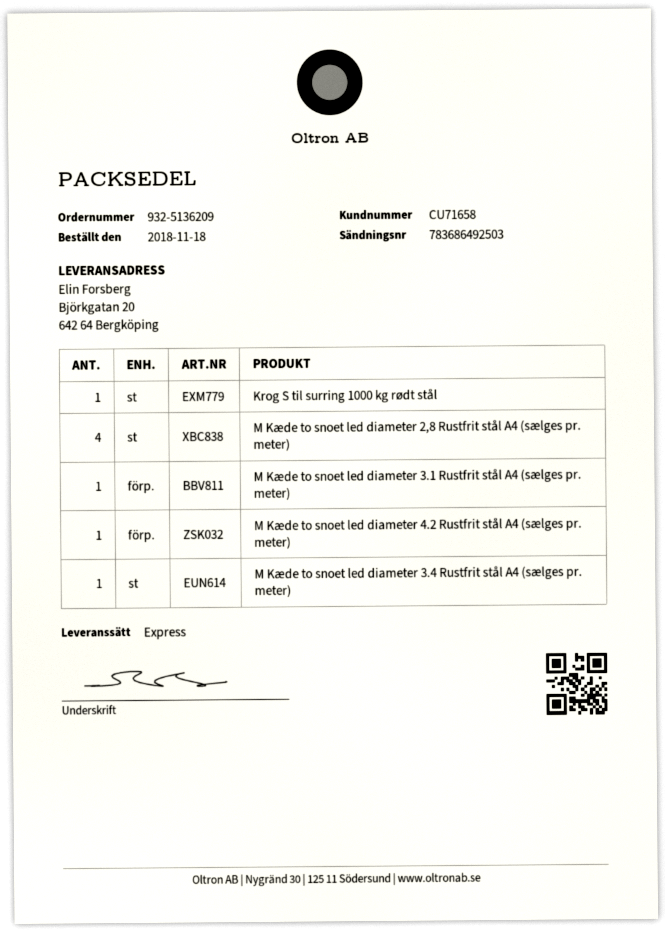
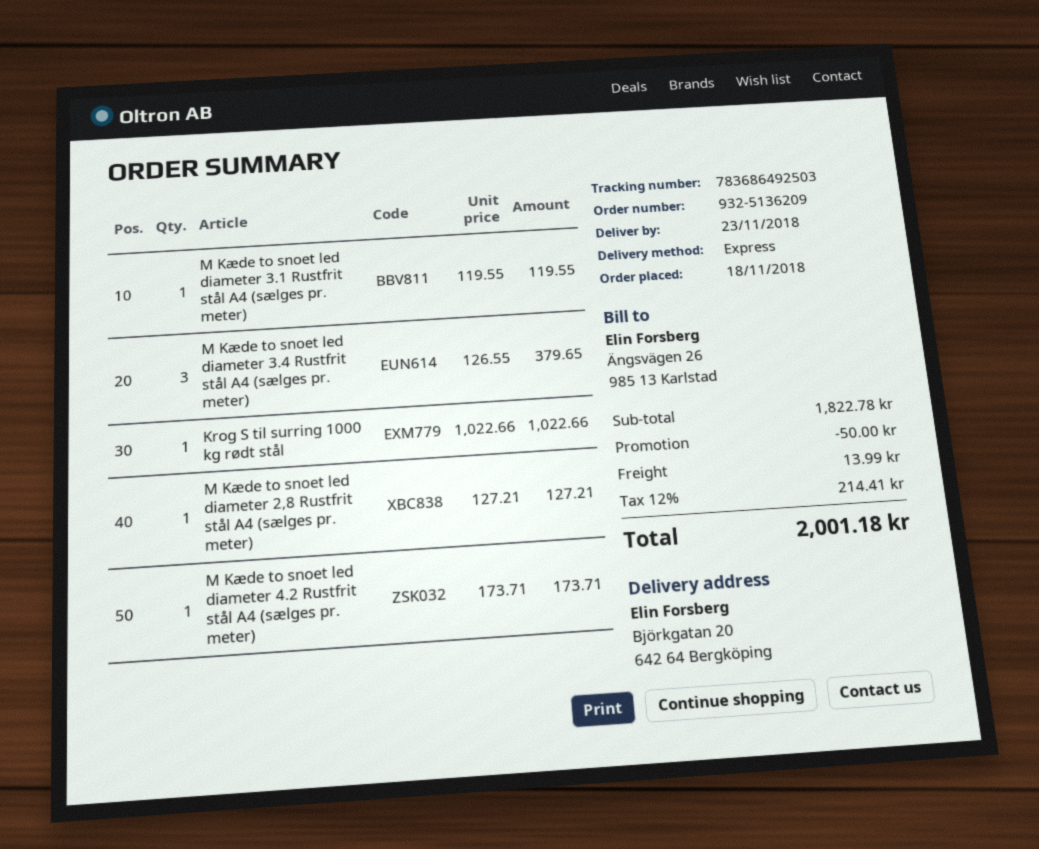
M Kæde to snoet led diameter 2,8 Rustfrit stål A4 (sælges pr. meter): 4 -> 1
M Kæde to snoet led diameter 3.4 Rustfrit stål A4 (sælges pr. meter): 1 -> 3

